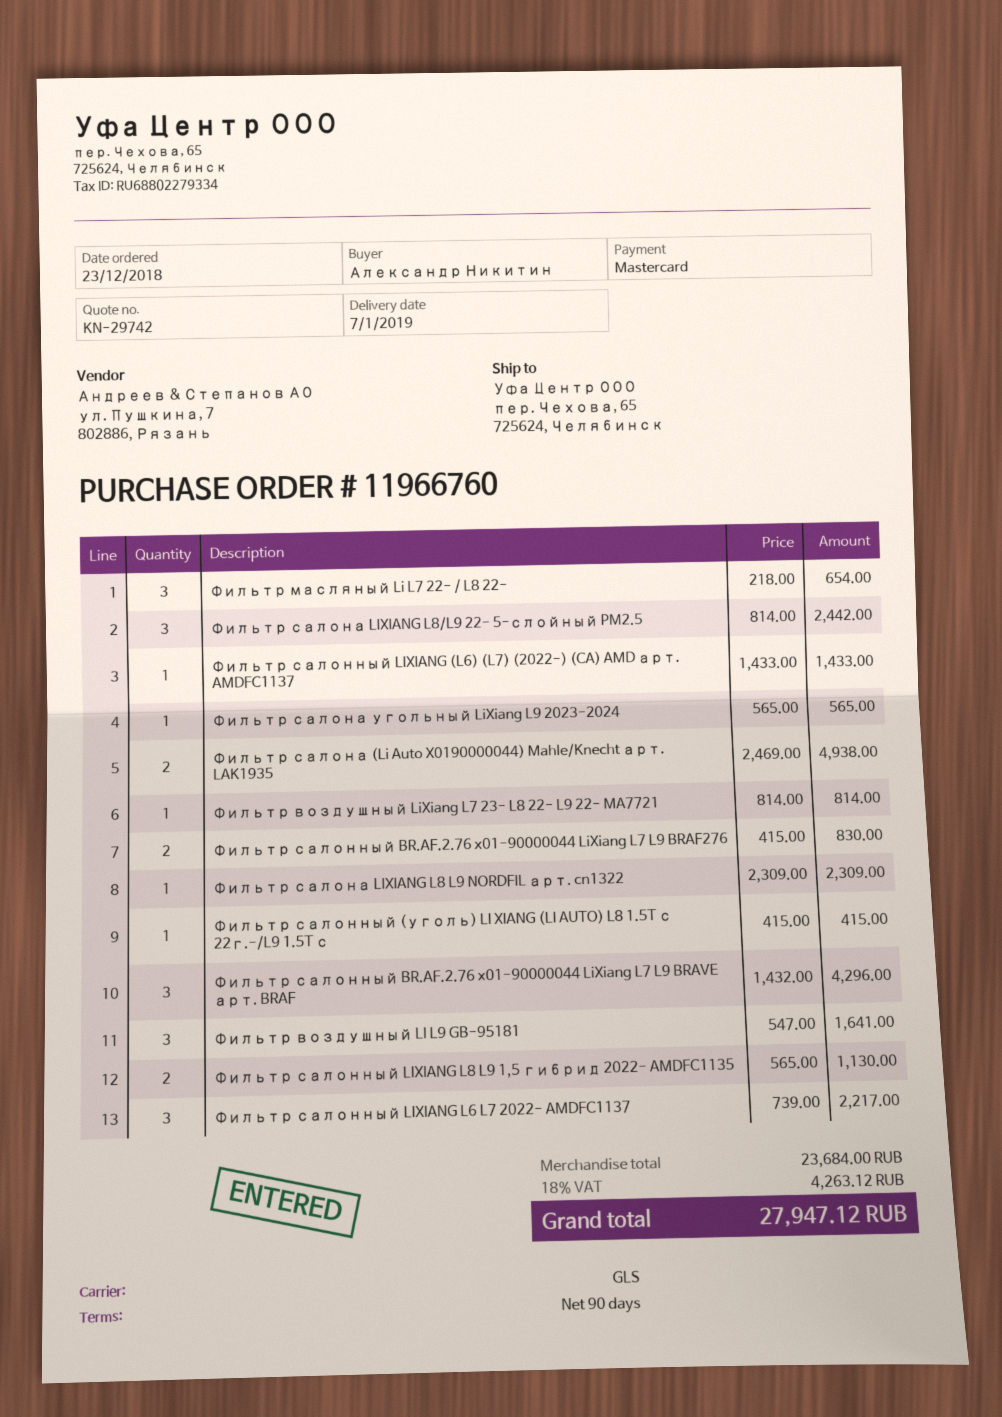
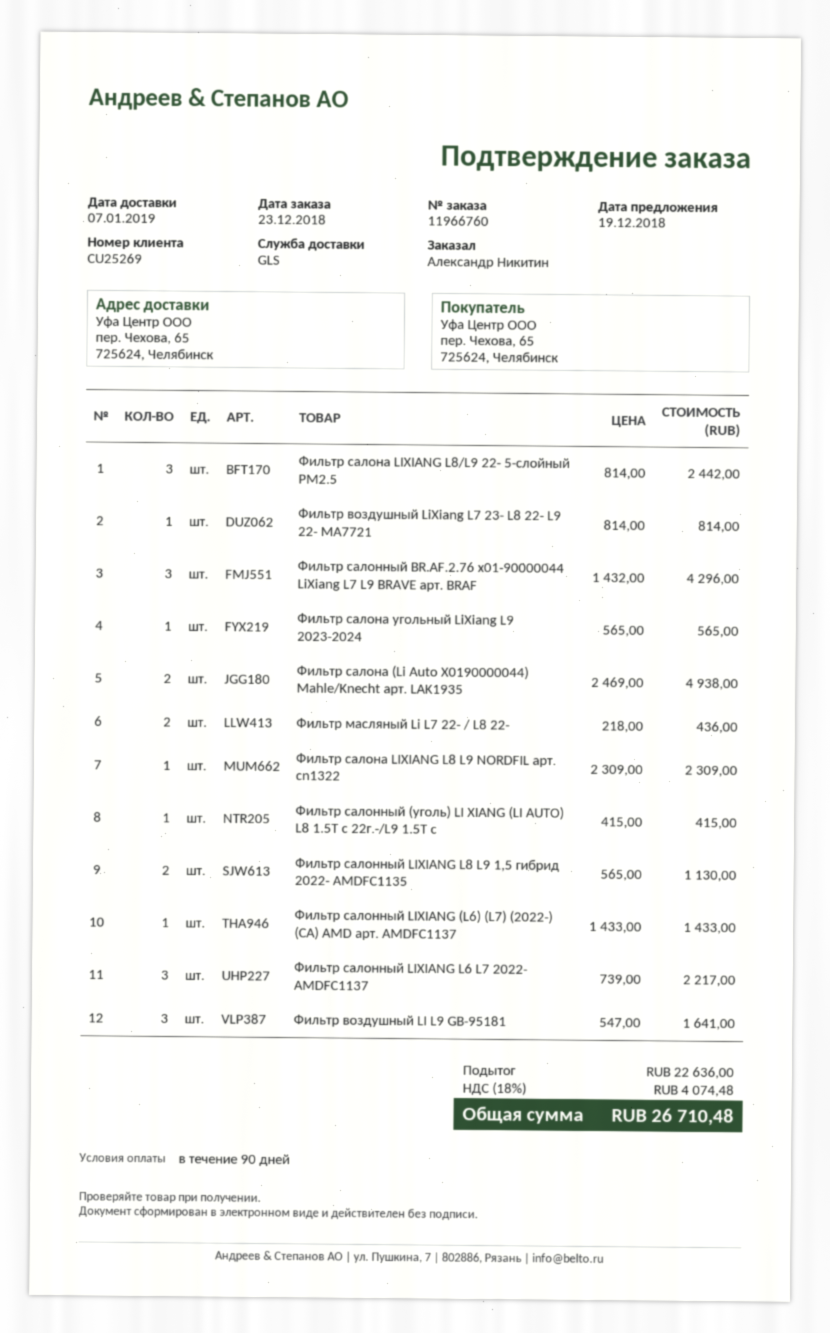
Фильтр масляный Li L7 22- / L8 22-: 3 x 218.00 = 654.00 -> 2 x 218.00 = 436.00
Фильтр салонный BR.AF.2.76 x01-90000044 LiXiang L7 L9 BRAF276: 2 x 415.00 = 830.00 -> none
subtotal: 23684.00 -> 22636.00
tax: 18% = 4263.12 -> 18% = 4074.48
total: 27947.12 -> 26710.48

